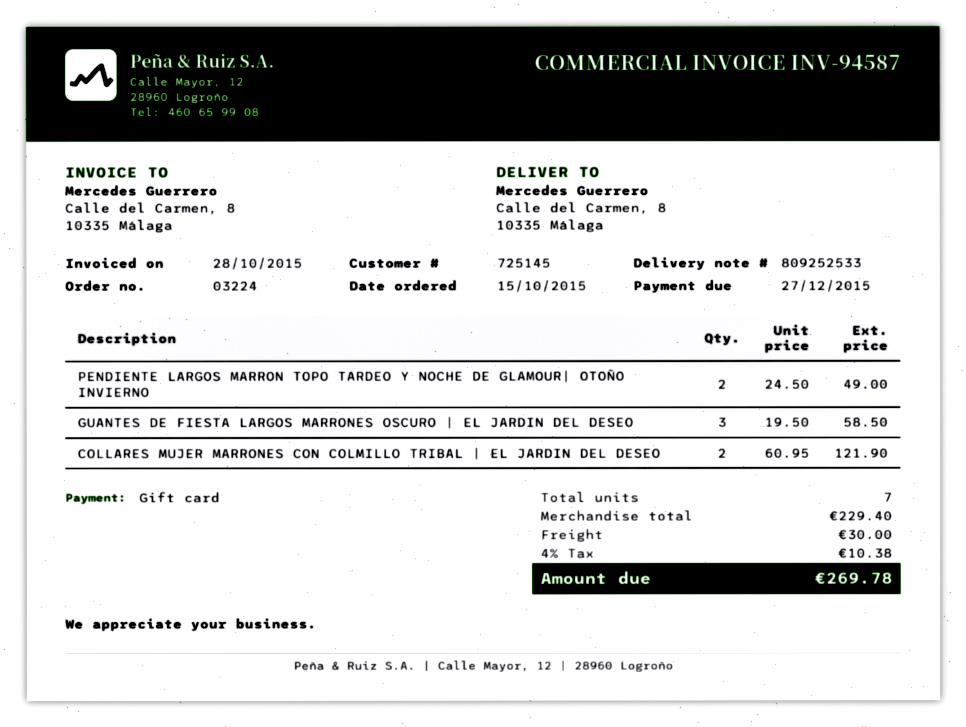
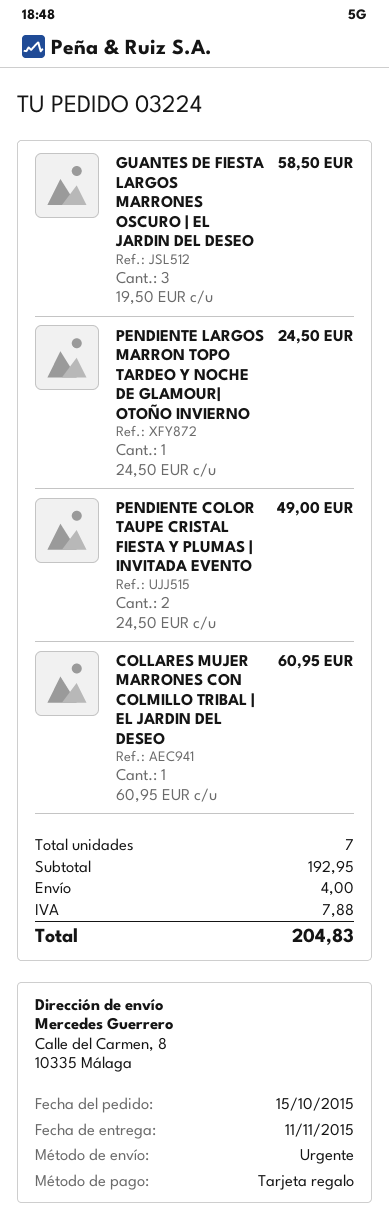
PENDIENTE LARGOS MARRON TOPO TARDEO Y NOCHE DE GLAMOUR| OTOÑO INVIERNO: 2 x 24.50 = 49.00 -> 1 x 24.50 = 24.50
COLLARES MUJER MARRONES CON COLMILLO TRIBAL | EL JARDIN DEL DESEO: 2 x 60.95 = 121.90 -> 1 x 60.95 = 60.95
PENDIENTE COLOR TAUPE CRISTAL FIESTA Y PLUMAS | INVITADA EVENTO: none -> 2 x 24.50 = 49.00
subtotal: 229.40 -> 192.95
shipping: 30.00 -> 4.00
tax: 10.38 -> 7.88
total: 269.78 -> 204.83

